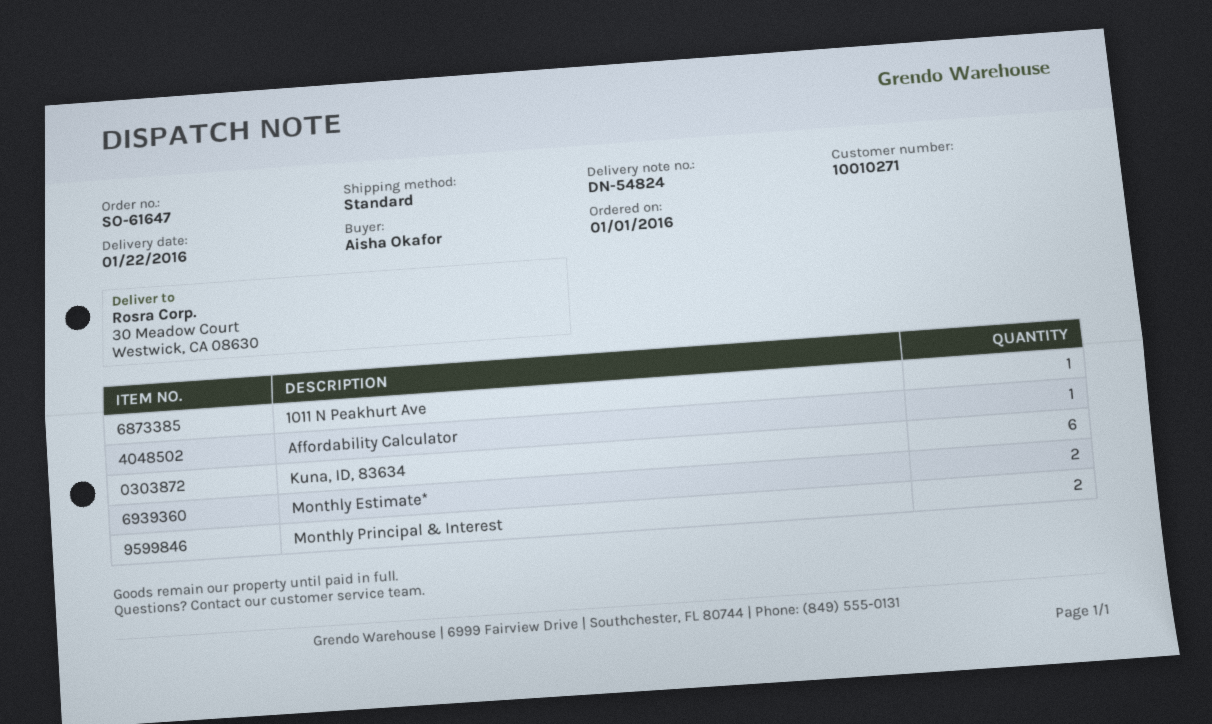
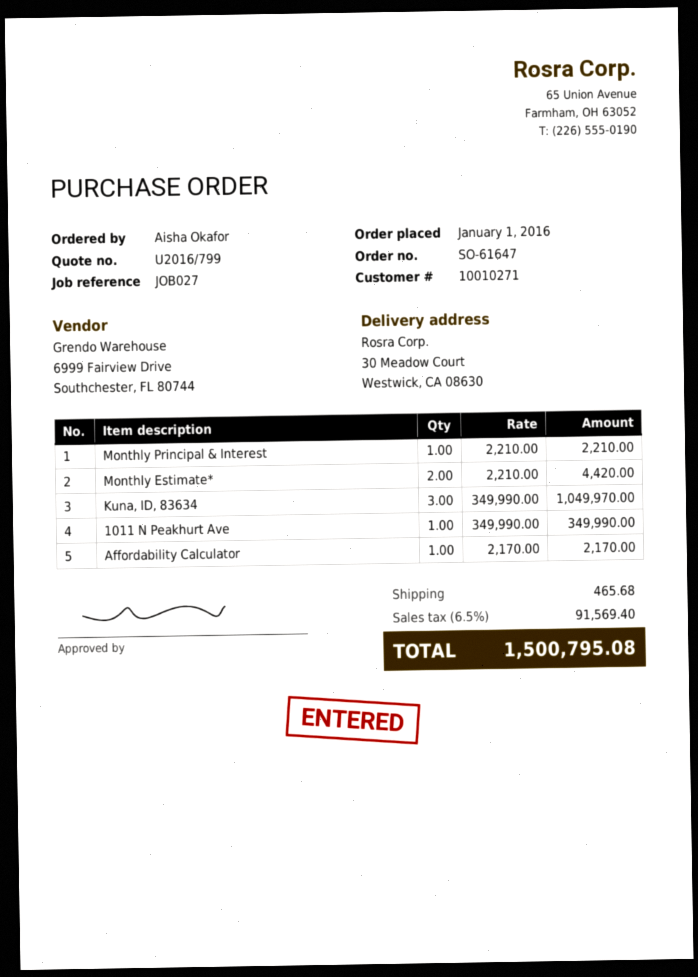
Kuna, ID, 83634: 6 -> 3
Monthly Principal & Interest: 2 -> 1

